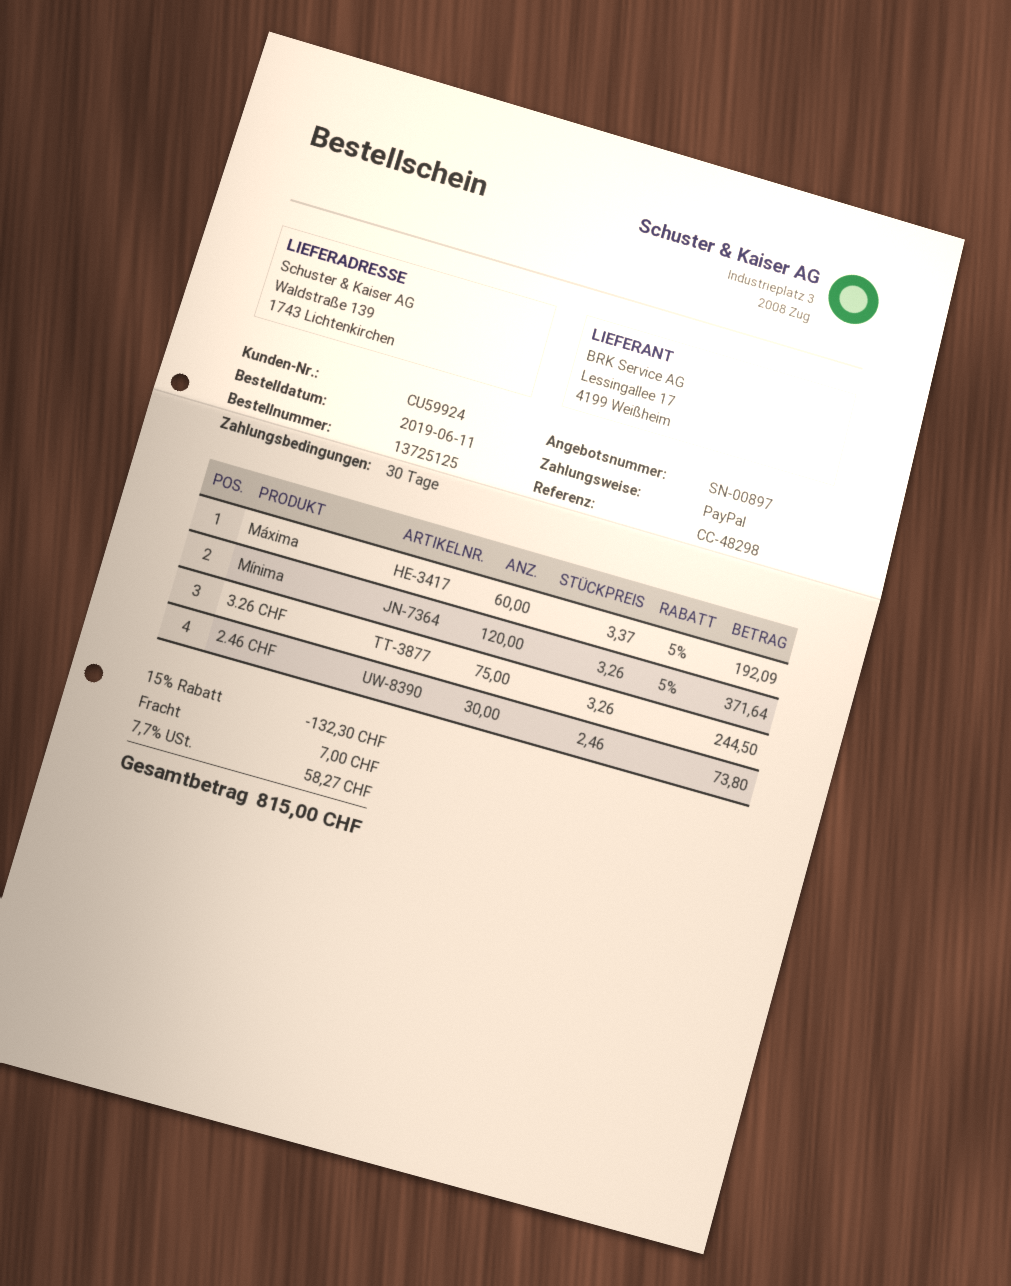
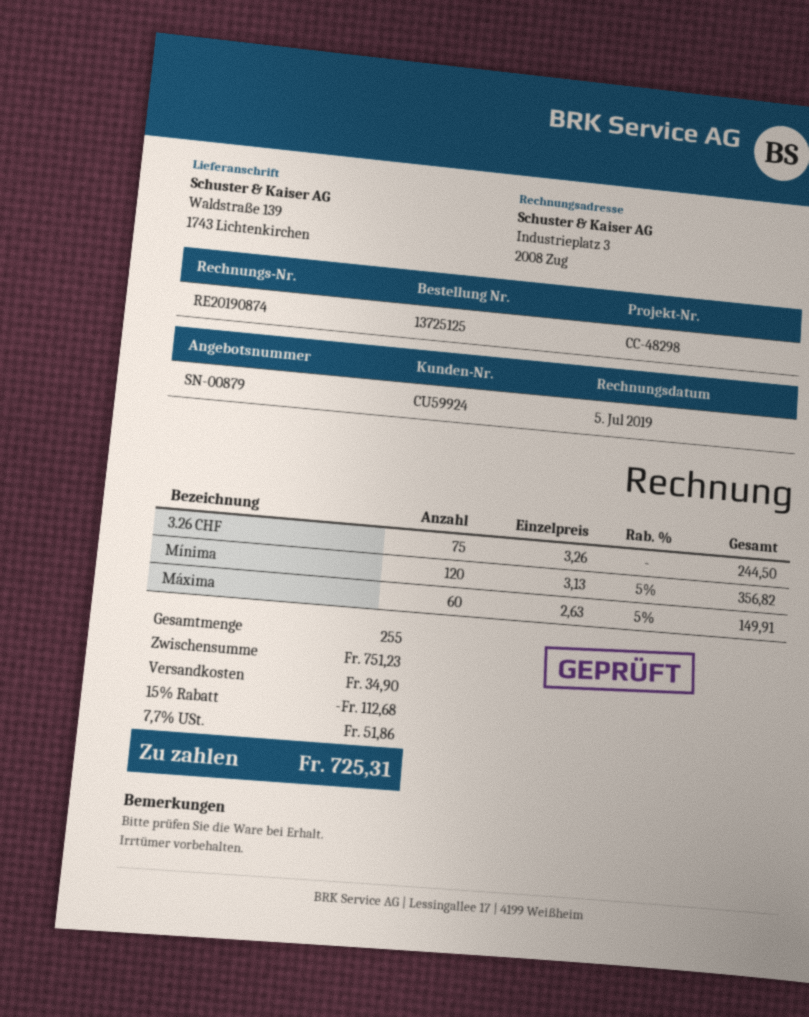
quote number: SN-00897 -> SN-00879
Máxima: 60 x 3.37 - 5% = 192.09 -> 60 x 2.63 - 5% = 149.91
Mínima: 120 x 3.26 - 5% = 371.64 -> 120 x 3.13 - 5% = 356.82
2.46 CHF: 30 x 2.46 = 73.80 -> none
discount: 15% = 132.30 -> 15% = 112.68
shipping: 7.00 -> 34.90
tax: 7.7% = 58.27 -> 7.7% = 51.86
total: 815.00 -> 725.31

